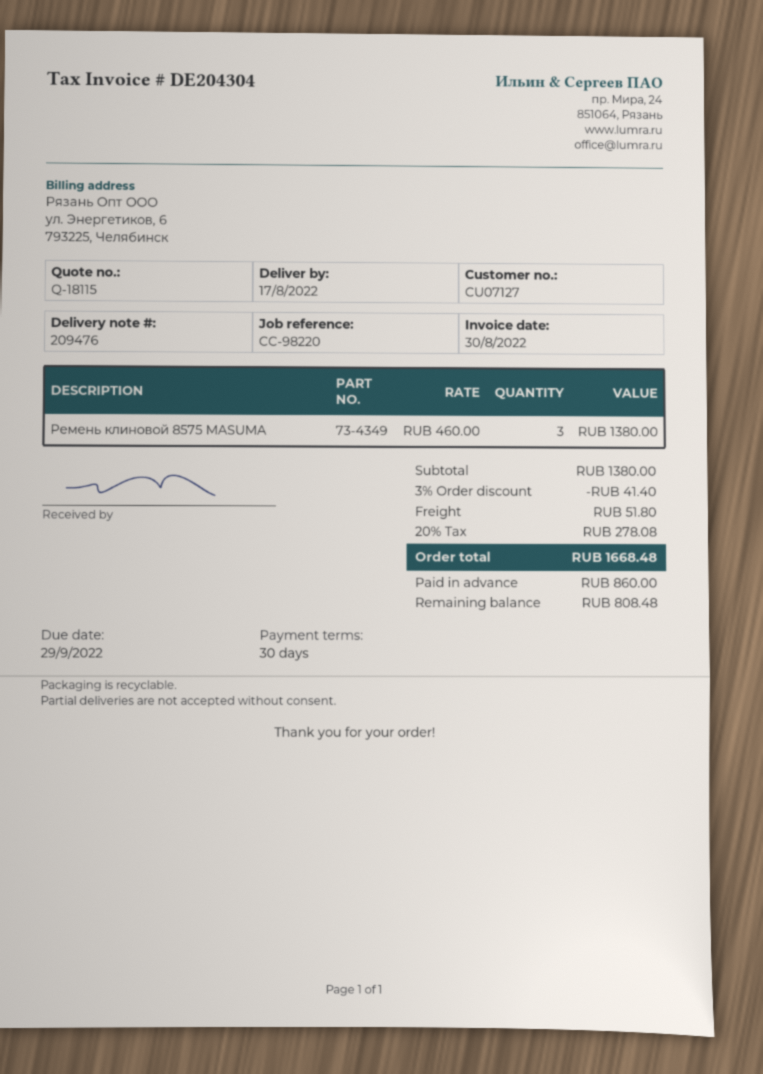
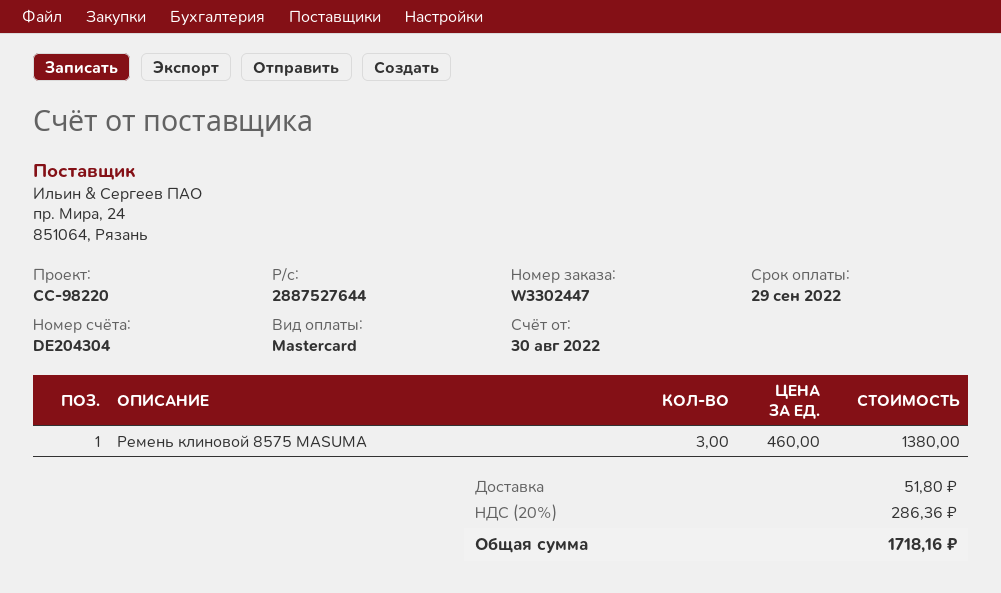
discount: 3% = 41.40 -> none
tax: 20% = 278.08 -> 20% = 286.36
total: 1668.48 -> 1718.16

